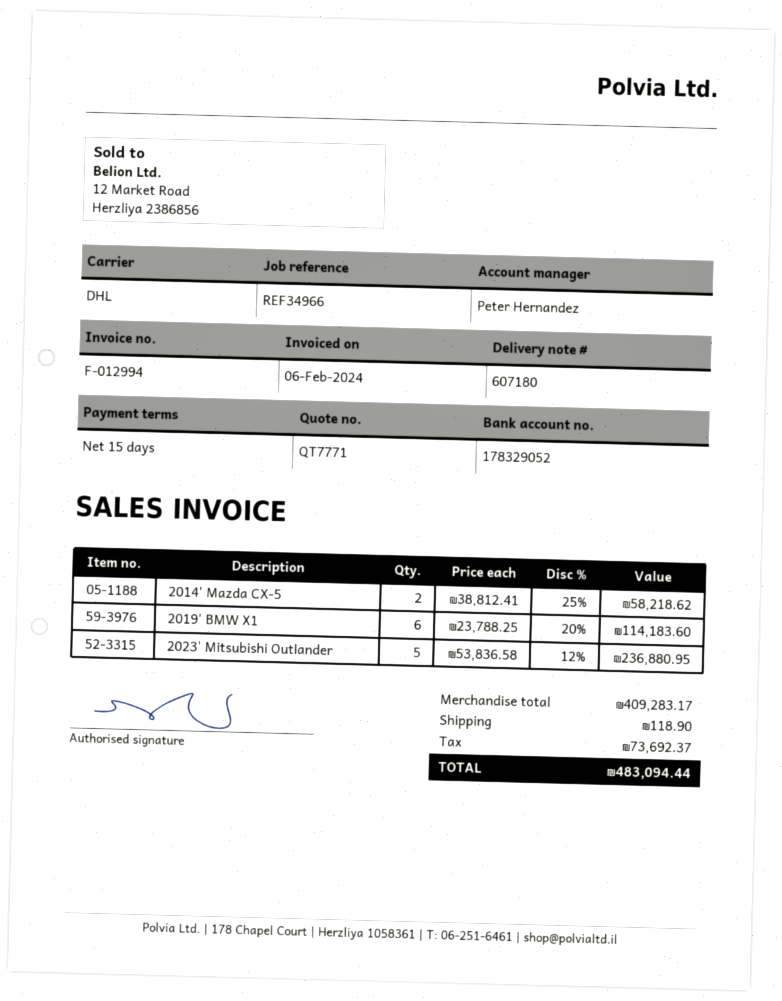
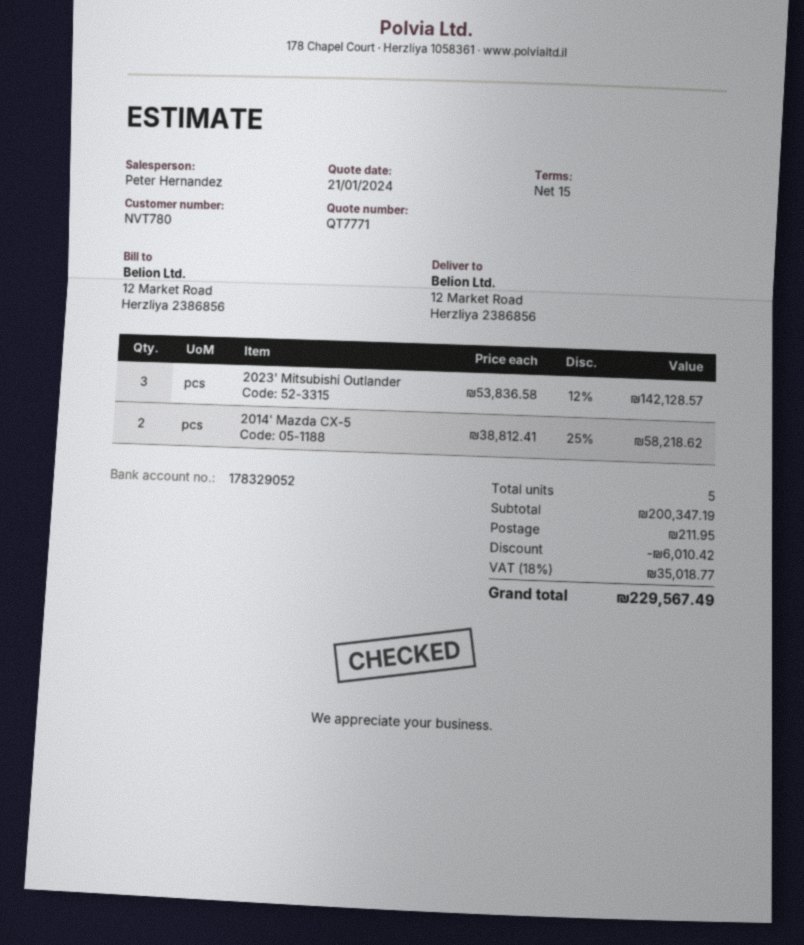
2019' BMW X1: 6 x 23788.25 - 20% = 114183.60 -> none
2023' Mitsubishi Outlander: 5 x 53836.58 - 12% = 236880.95 -> 3 x 53836.58 - 12% = 142128.57
subtotal: 409283.17 -> 200347.19
discount: none -> 6010.42
shipping: 118.90 -> 211.95
tax: 73692.37 -> 35018.77
total: 483094.44 -> 229567.49

